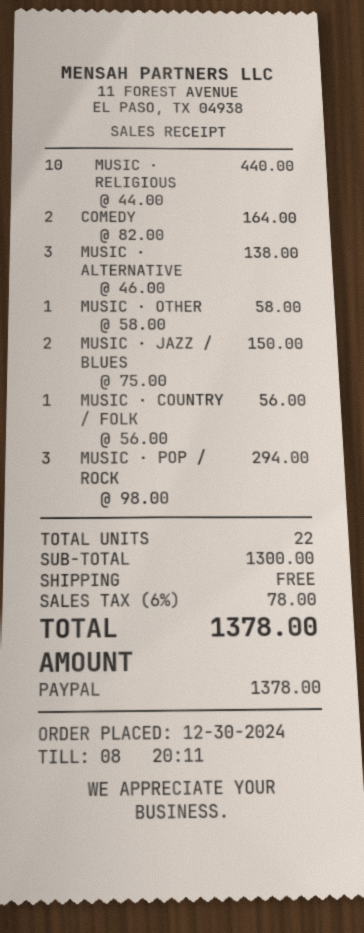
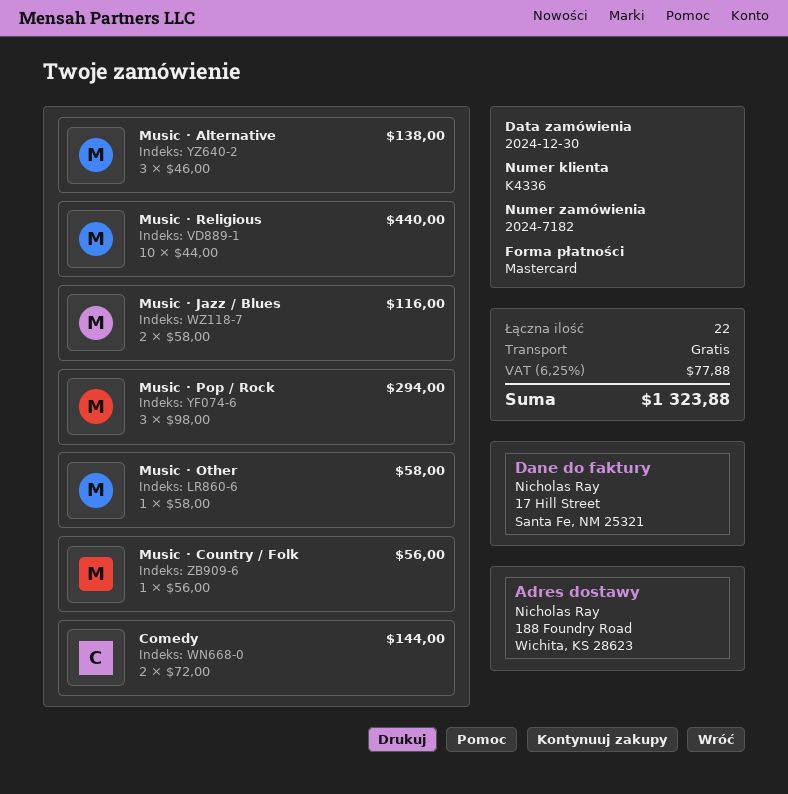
payment method: PayPal -> Mastercard
COMEDY: 2 x 82.00 = 164.00 -> 2 x 72.00 = 144.00
MUSIC · JAZZ / BLUES: 2 x 75.00 = 150.00 -> 2 x 58.00 = 116.00
tax: 6% = 78.00 -> 6.25% = 77.88
total: 1378.00 -> 1323.88

